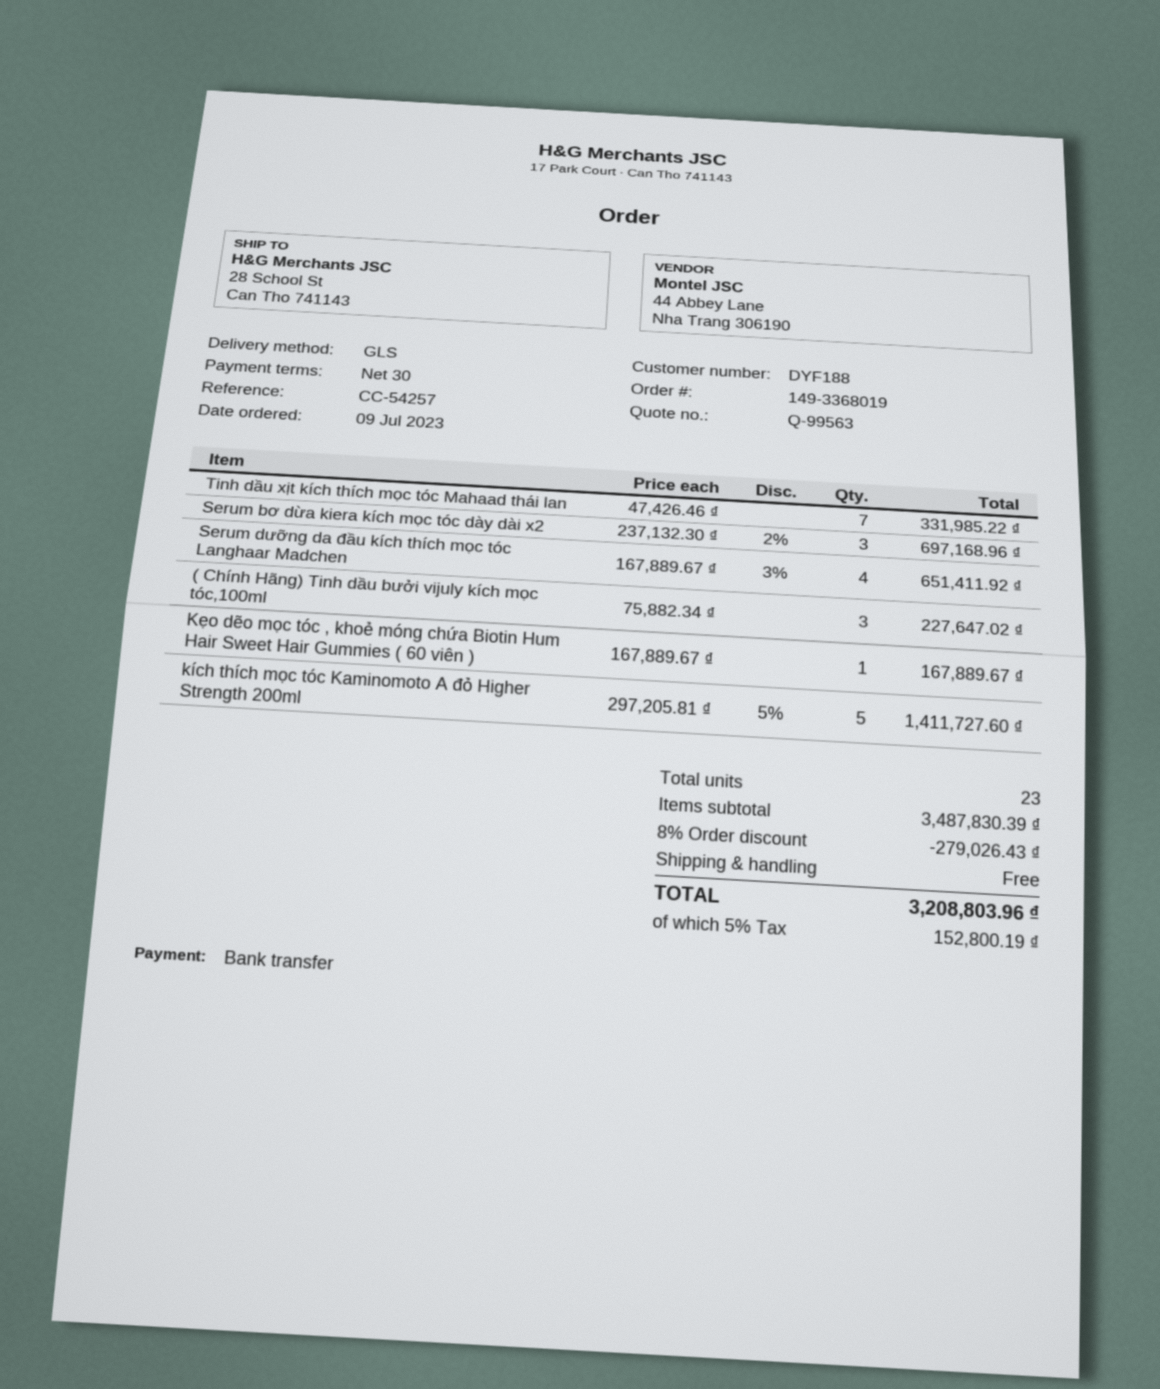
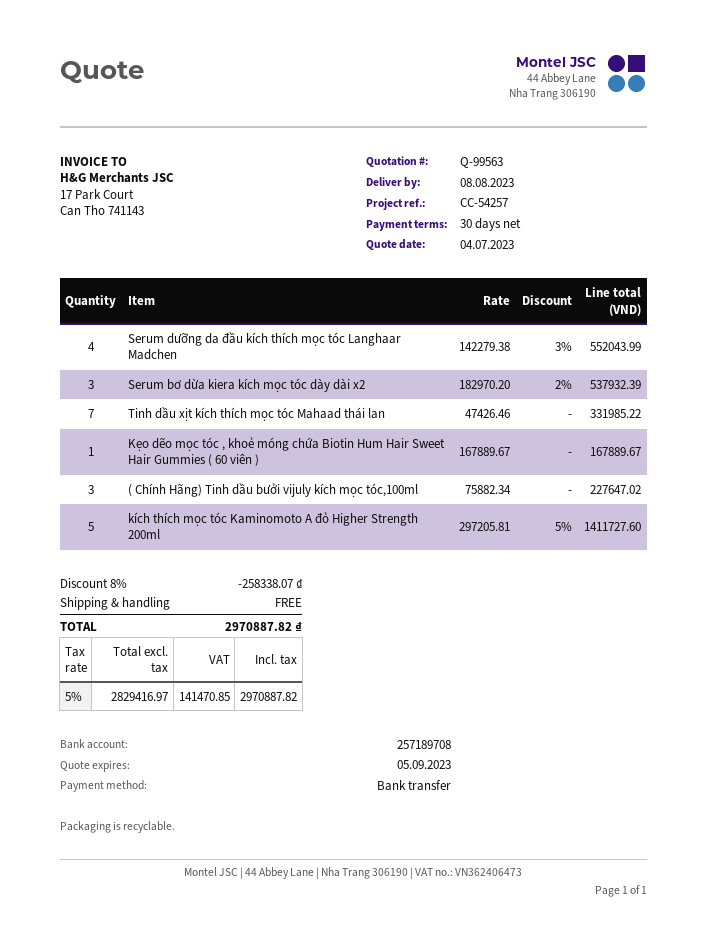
Serum bơ dừa kiera kích mọc tóc dày dài x2: 3 x 237132.30 - 2% = 697168.96 -> 3 x 182970.20 - 2% = 537932.39
Serum dưỡng da đầu kích thích mọc tóc Langhaar Madchen: 4 x 167889.67 - 3% = 651411.92 -> 4 x 142279.38 - 3% = 552043.99
discount: 8% = 279026.43 -> 8% = 258338.07
tax: 5% = 152800.19 -> 5% = 141470.85
total: 3208803.96 -> 2970887.82

